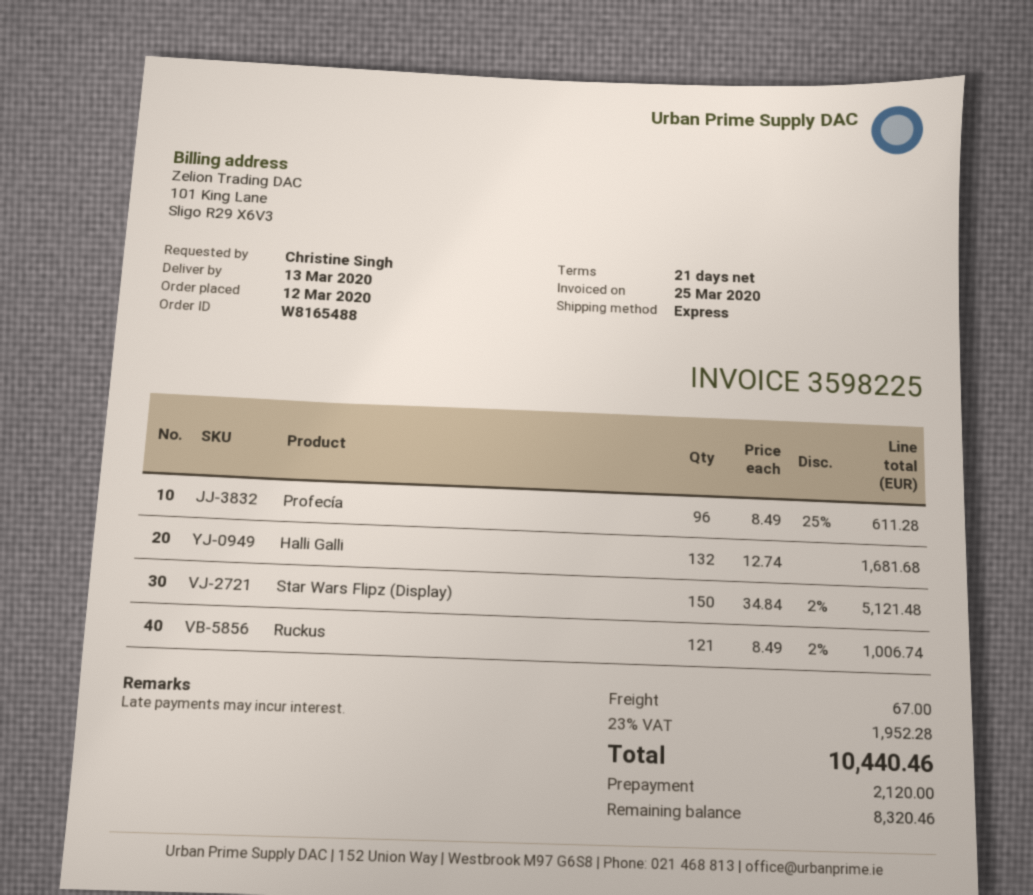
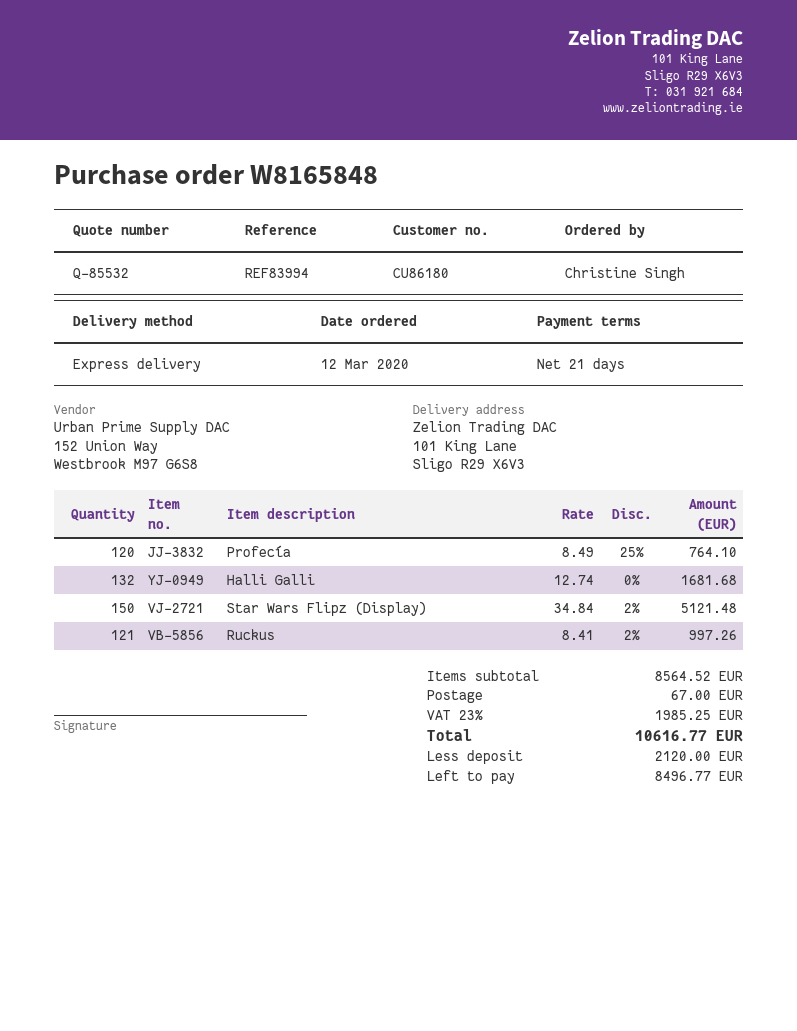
order number: W8165488 -> W8165848
Profecía: 96 x 8.49 - 25% = 611.28 -> 120 x 8.49 - 25% = 764.10
Ruckus: 121 x 8.49 - 2% = 1006.74 -> 121 x 8.41 - 2% = 997.26
tax: 23% = 1952.28 -> 23% = 1985.25
total: 10440.46 -> 10616.77
balance: 8320.46 -> 8496.77

